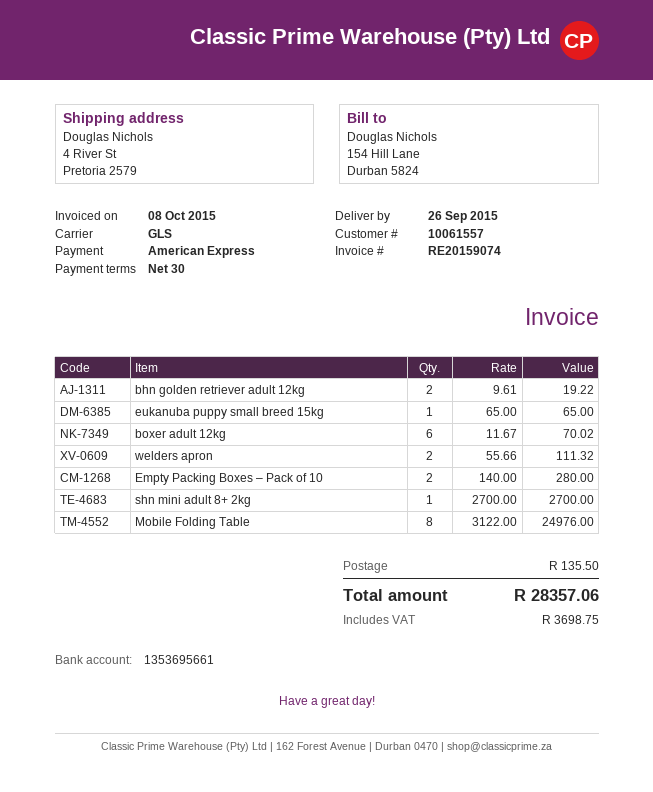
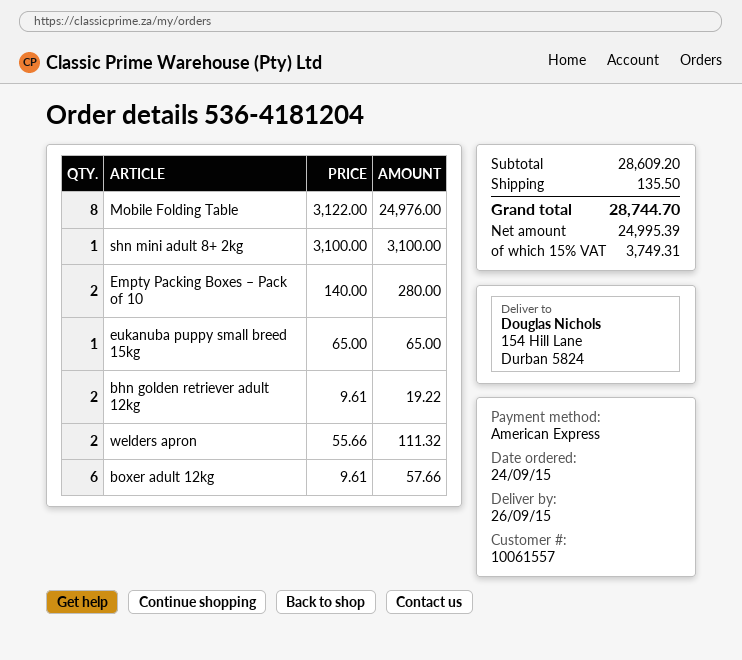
ship to: 4 River St, Pretoria 2579 -> 154 Hill Lane, Durban 5824
boxer adult 12kg: 6 x 11.67 = 70.02 -> 6 x 9.61 = 57.66
shn mini adult 8+ 2kg: 1 x 2700.00 = 2700.00 -> 1 x 3100.00 = 3100.00
tax: 3698.75 -> 3749.31
total: 28357.06 -> 28744.70

